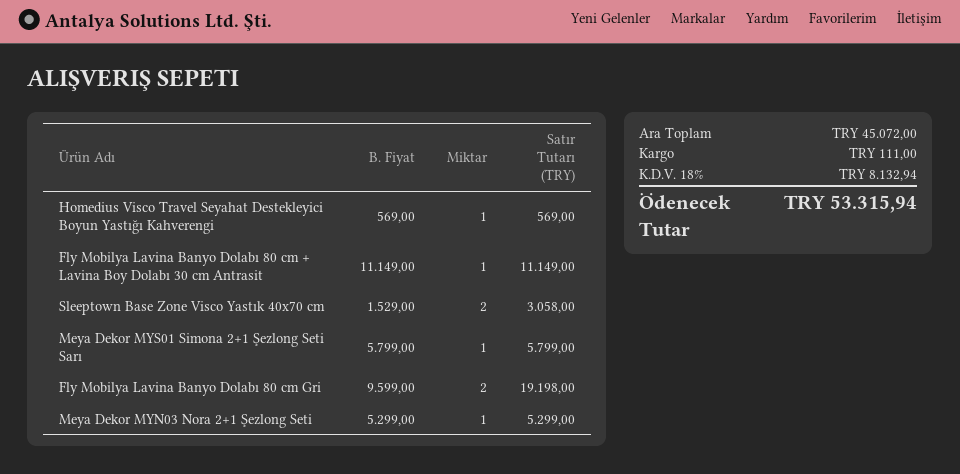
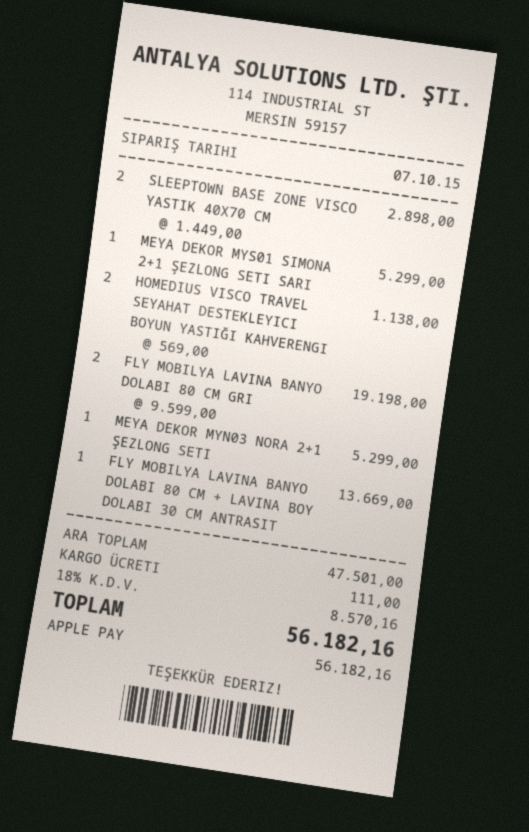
Homedius Visco Travel Seyahat Destekleyici Boyun Yastığı Kahverengi: 1 x 569.00 = 569.00 -> 2 x 569.00 = 1138.00
Fly Mobilya Lavina Banyo Dolabı 80 cm + Lavina Boy Dolabı 30 cm Antrasit: 1 x 11149.00 = 11149.00 -> 1 x 13669.00 = 13669.00
Sleeptown Base Zone Visco Yastık 40x70 cm: 2 x 1529.00 = 3058.00 -> 2 x 1449.00 = 2898.00
Meya Dekor MYS01 Simona 2+1 Şezlong Seti Sarı: 1 x 5799.00 = 5799.00 -> 1 x 5299.00 = 5299.00
subtotal: 45072.00 -> 47501.00
tax: 18% = 8132.94 -> 18% = 8570.16
total: 53315.94 -> 56182.16

